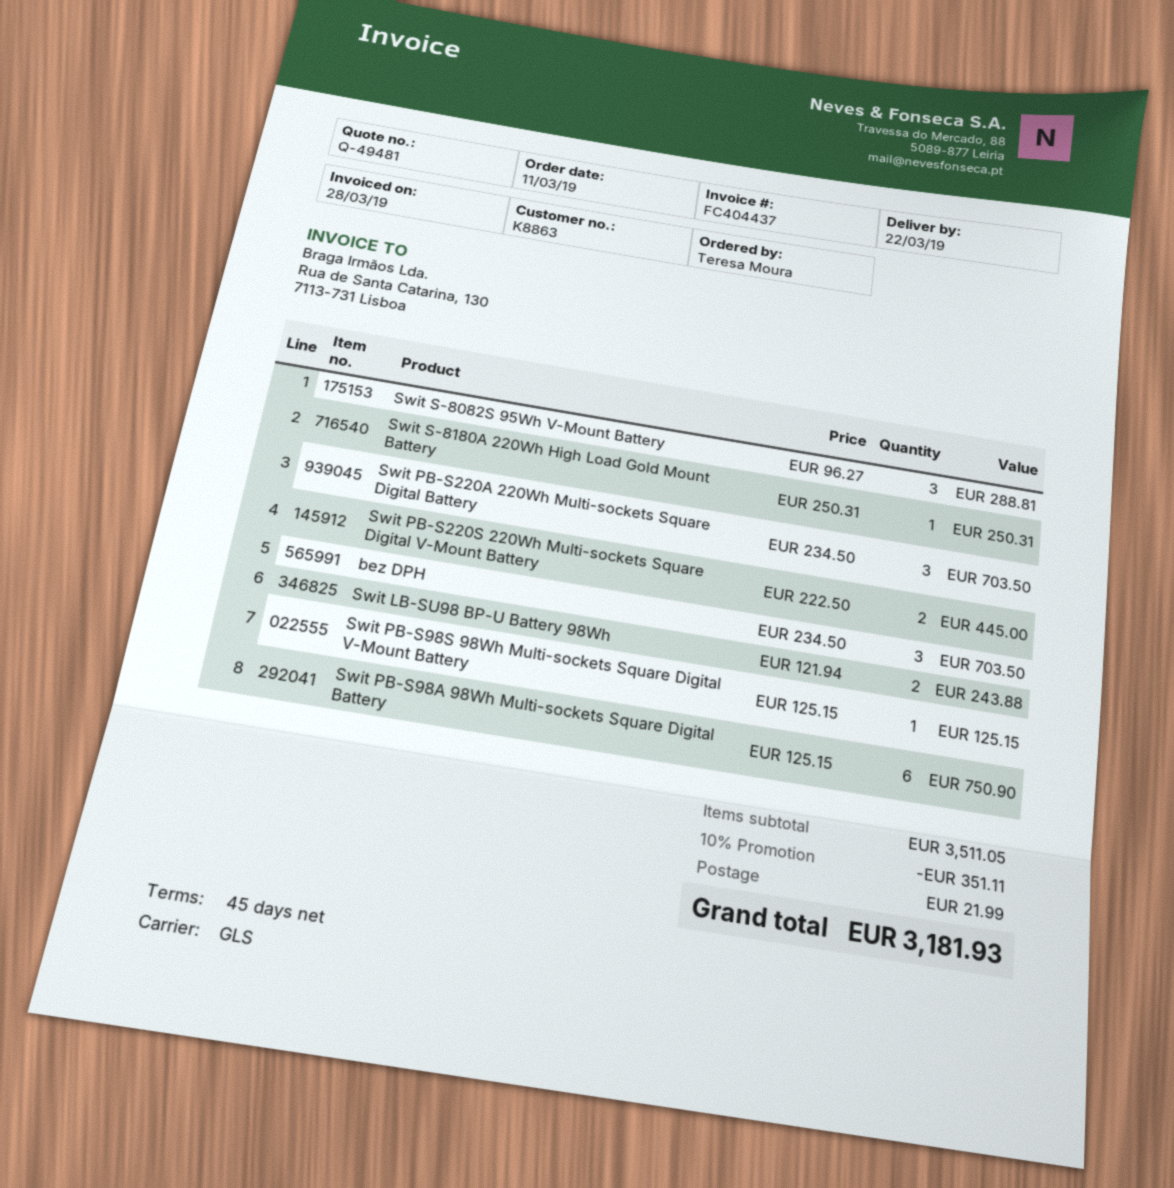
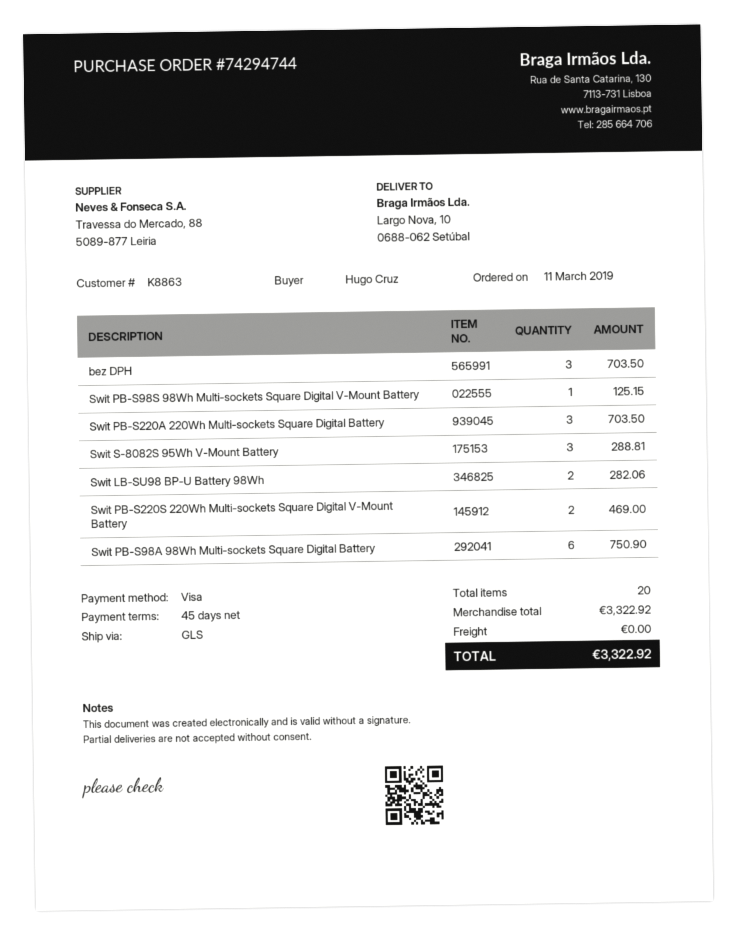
ordered by: Teresa Moura -> Hugo Cruz
Swit S-8180A 220Wh High Load Gold Mount Battery: 1 for 250.31 -> none
Swit PB-S220S 220Wh Multi-sockets Square Digital V-Mount Battery: 2 for 445.00 -> 2 for 469.00
Swit LB-SU98 BP-U Battery 98Wh: 2 for 243.88 -> 2 for 282.06
subtotal: 3511.05 -> 3322.92
discount: 10% = 351.11 -> none
shipping: 21.99 -> 0.00
total: 3181.93 -> 3322.92

